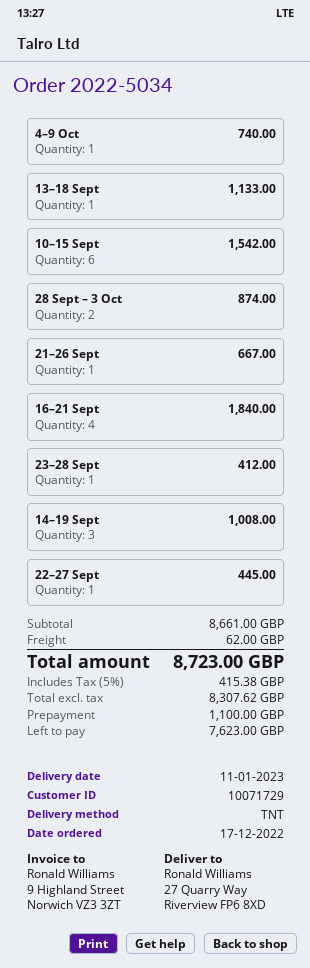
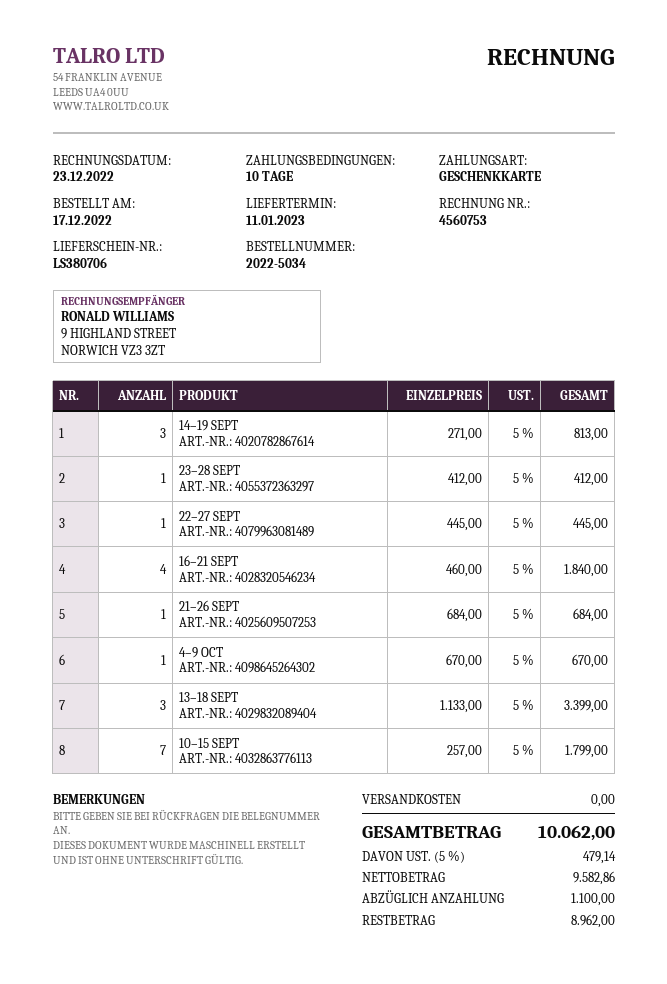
4–9 Oct: 1 for 740.00 -> 1 for 670.00
13–18 Sept: 1 for 1133.00 -> 3 for 3399.00
10–15 Sept: 6 for 1542.00 -> 7 for 1799.00
28 Sept – 3 Oct: 2 for 874.00 -> none
21–26 Sept: 1 for 667.00 -> 1 for 684.00
14–19 Sept: 3 for 1008.00 -> 3 for 813.00
shipping: 62.00 -> 0.00
net: 8307.62 -> 9582.86
tax: 5% = 415.38 -> 5% = 479.14
total: 8723.00 -> 10062.00
balance: 7623.00 -> 8962.00

